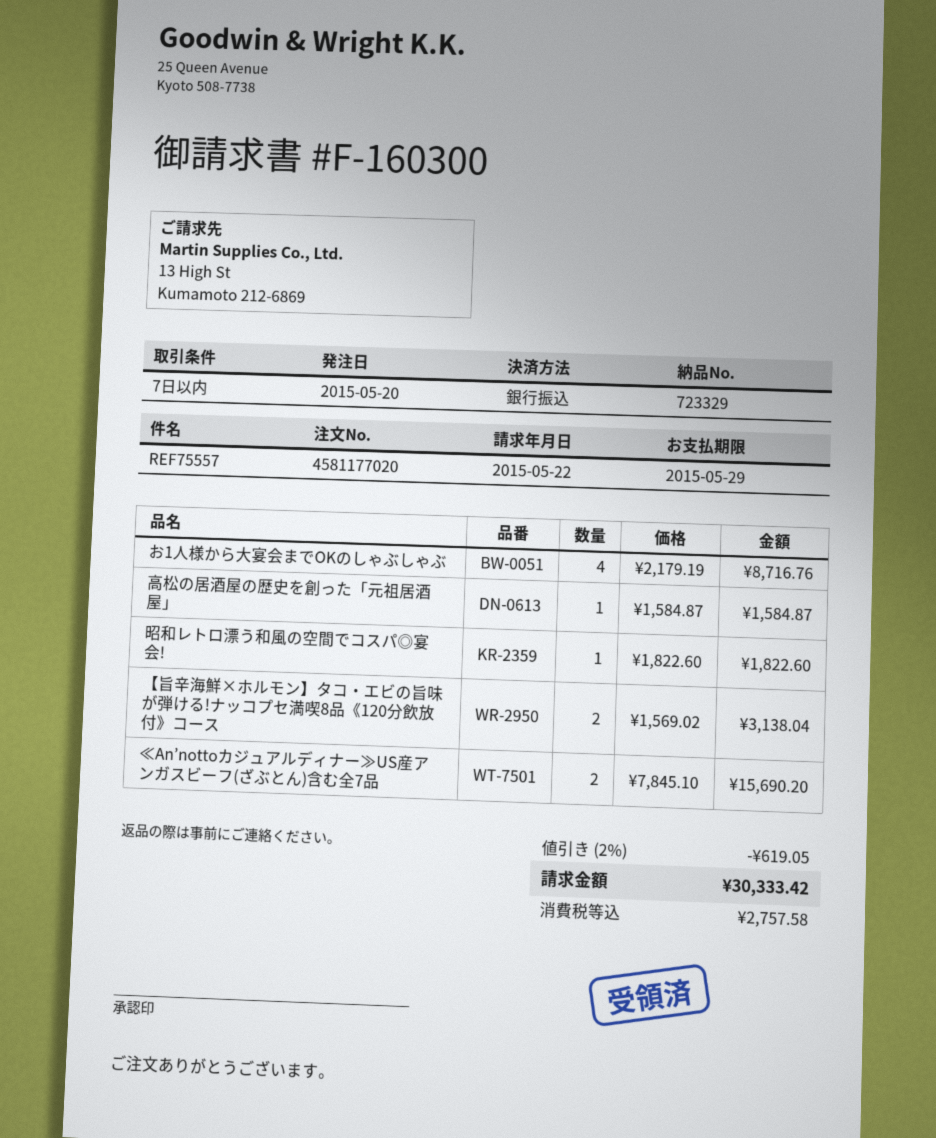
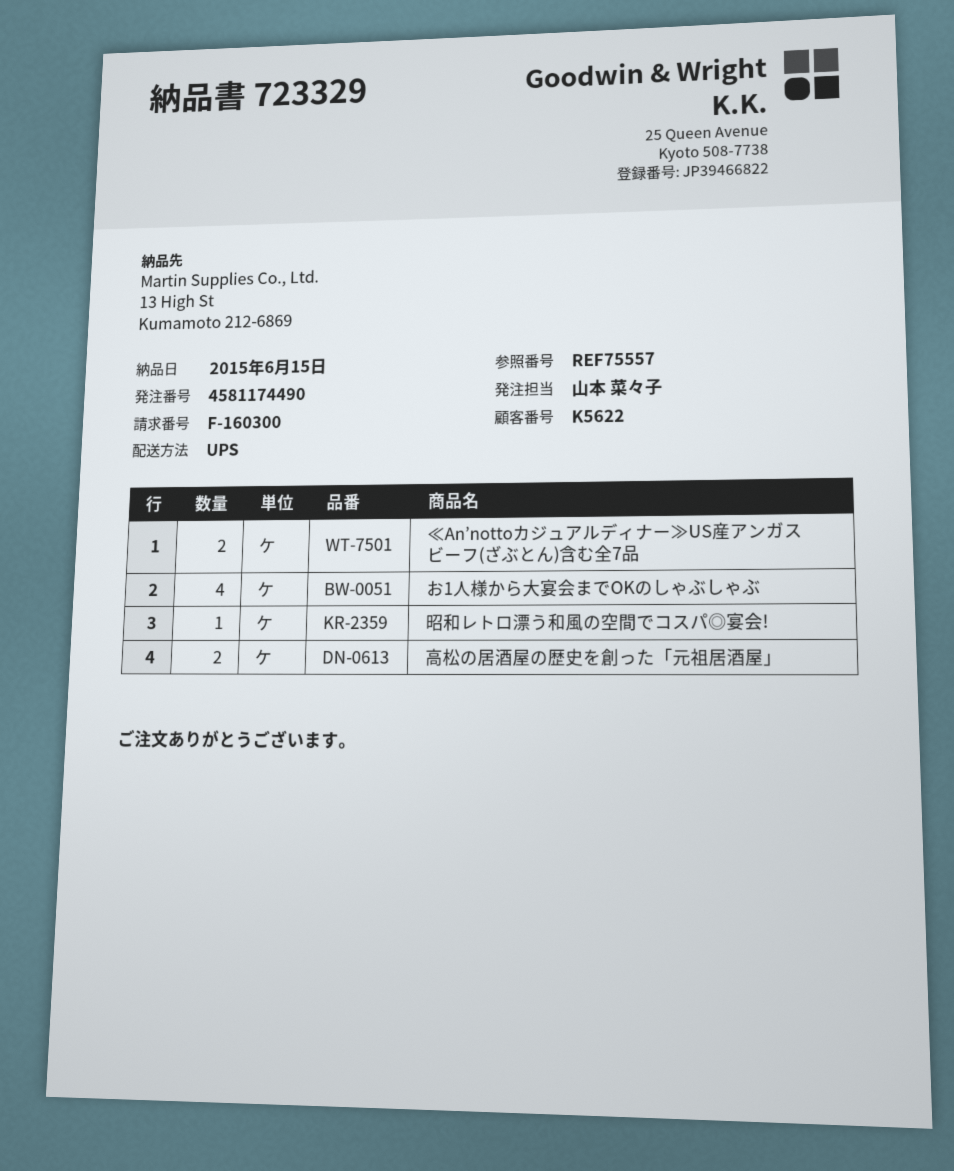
order number: 4581177020 -> 4581174490
高松の居酒屋の歴史を創った「元祖居酒屋」: 1 -> 2
【旨辛海鮮×ホルモン】タコ・エビの旨味が弾ける!ナッコプセ満喫8品《120分飲放付》コース: 2 -> none

